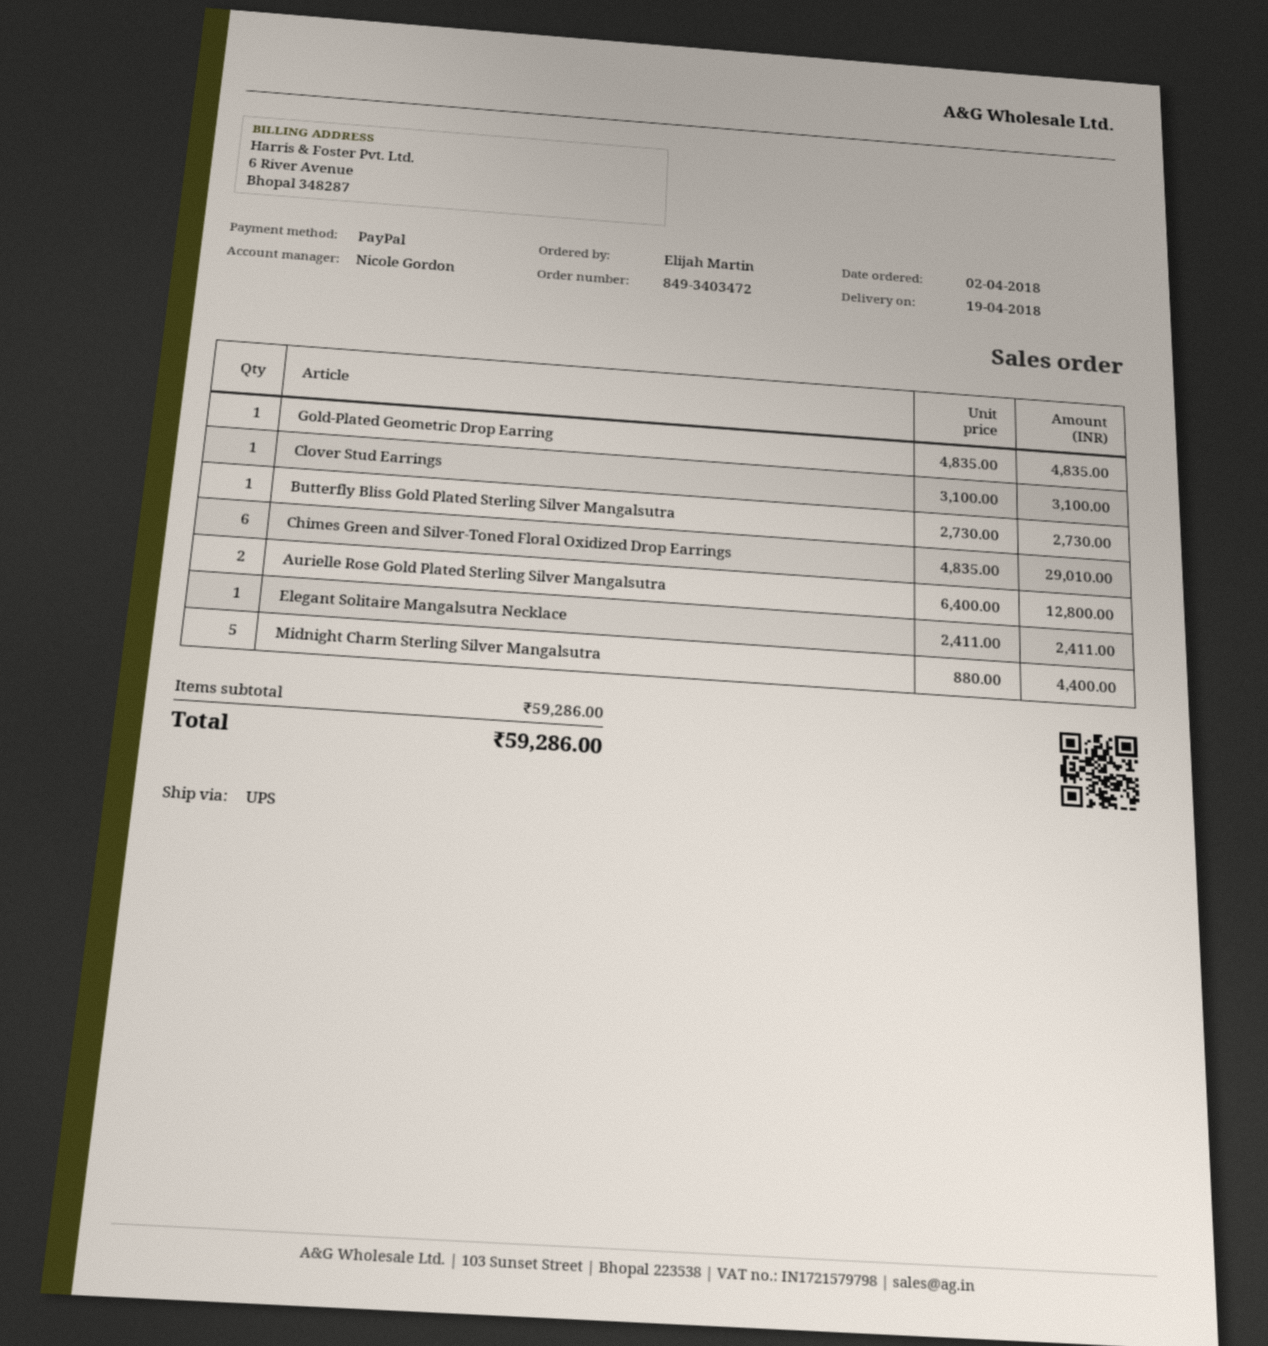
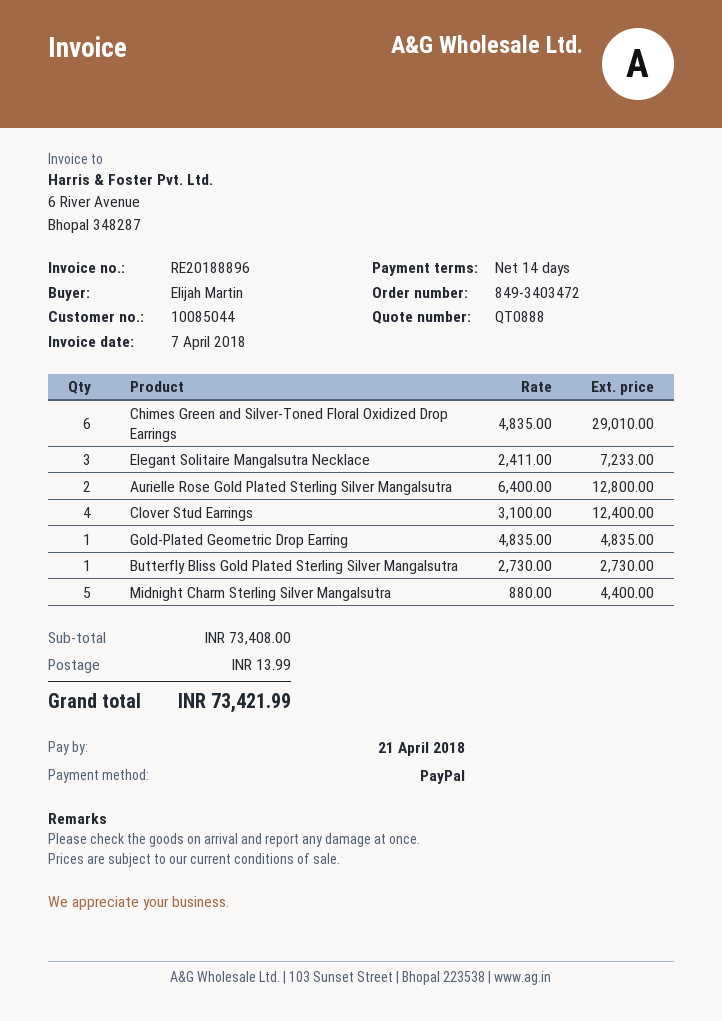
Clover Stud Earrings: 1 x 3100.00 = 3100.00 -> 4 x 3100.00 = 12400.00
Elegant Solitaire Mangalsutra Necklace: 1 x 2411.00 = 2411.00 -> 3 x 2411.00 = 7233.00
subtotal: 59286.00 -> 73408.00
shipping: none -> 13.99
total: 59286.00 -> 73421.99

